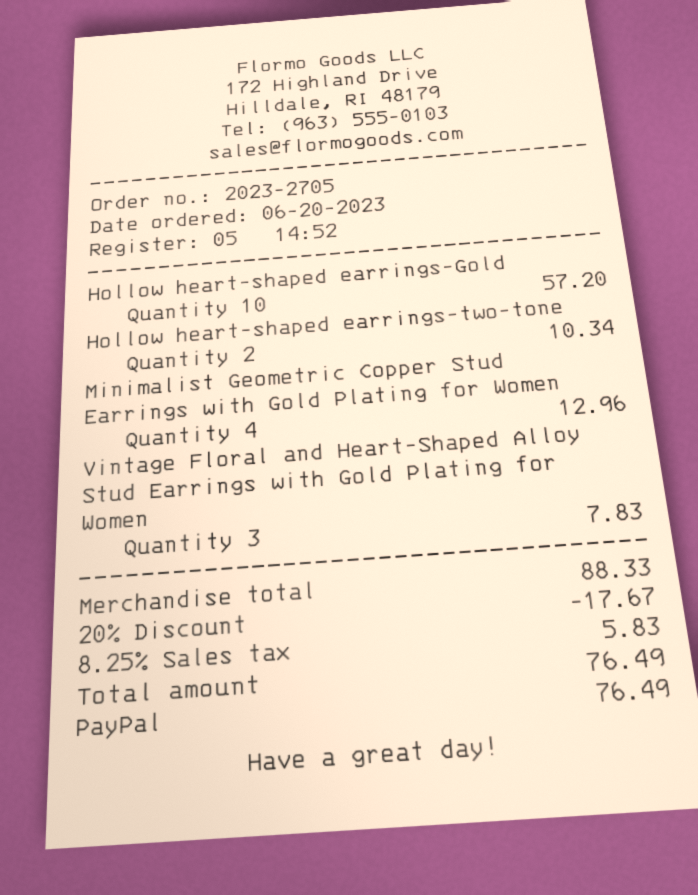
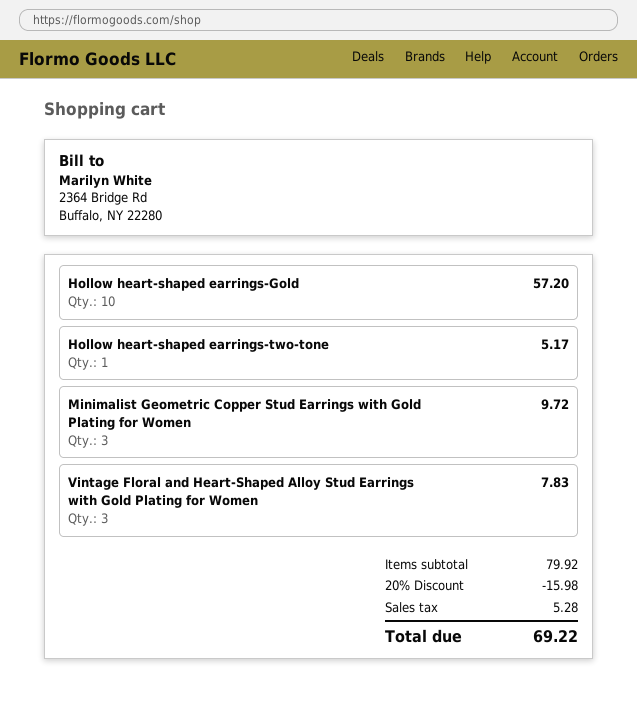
Hollow heart-shaped earrings-two-tone: 2 for 10.34 -> 1 for 5.17
Minimalist Geometric Copper Stud Earrings with Gold Plating for Women: 4 for 12.96 -> 3 for 9.72
subtotal: 88.33 -> 79.92
discount: 20% = 17.67 -> 20% = 15.98
tax: 5.83 -> 5.28
total: 76.49 -> 69.22

